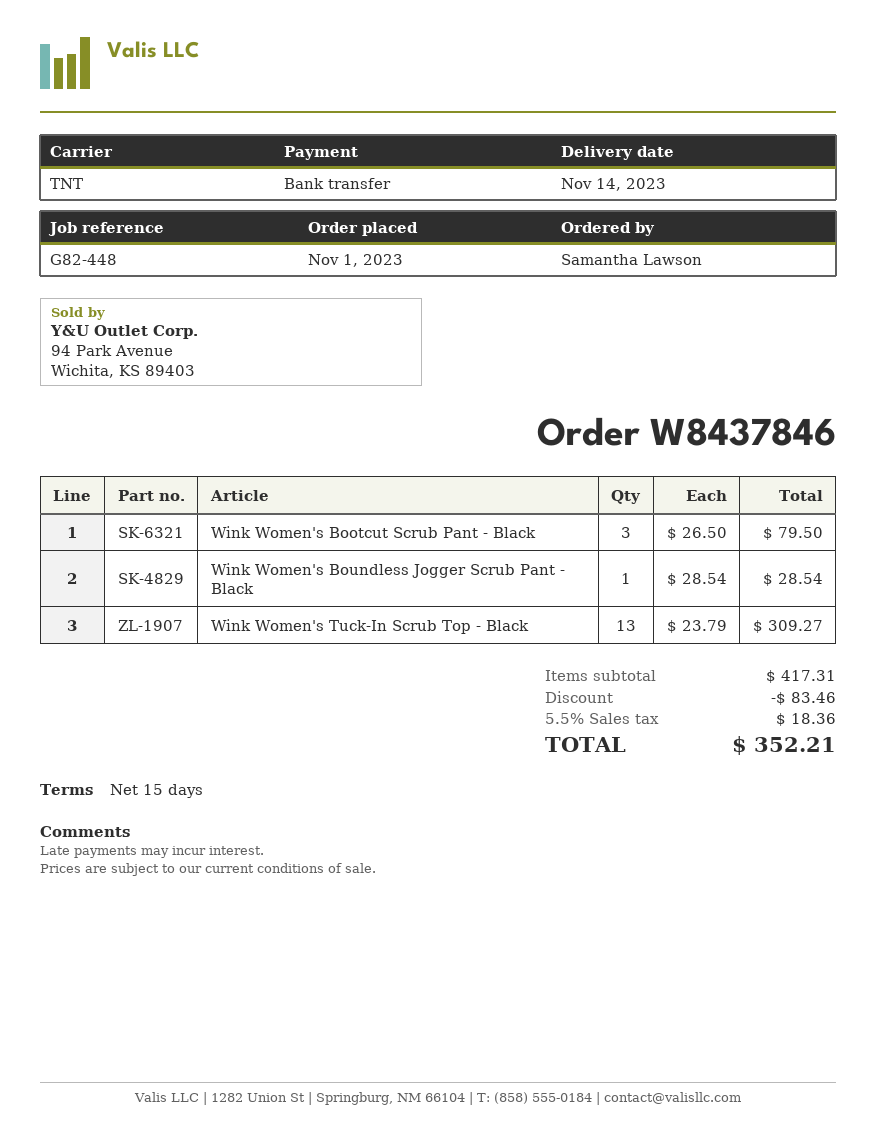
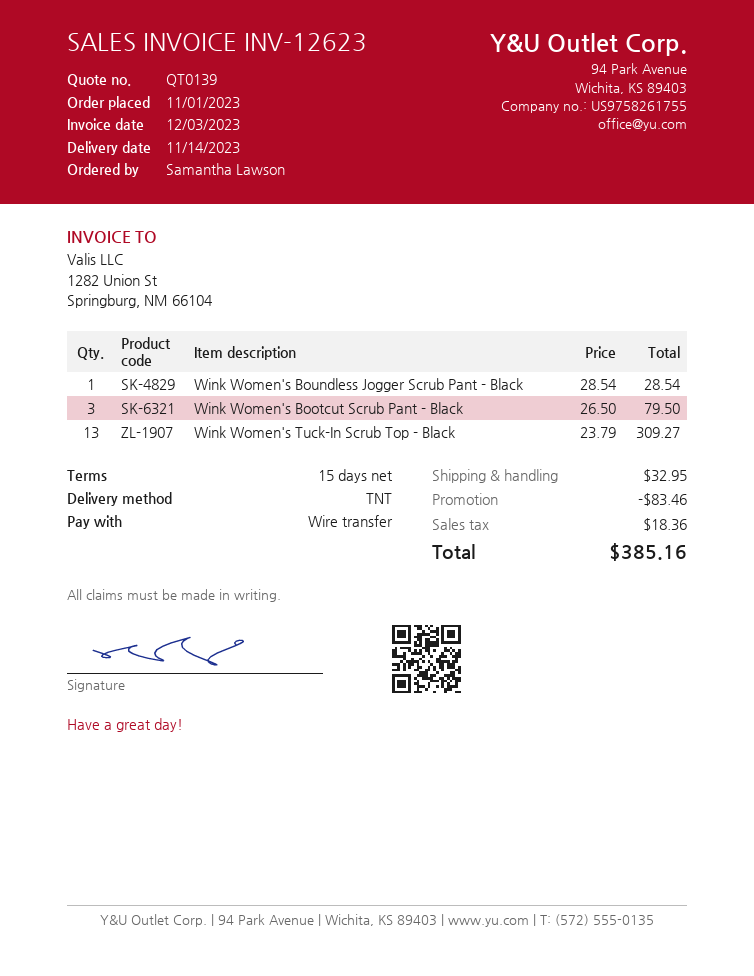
shipping: none -> 32.95
total: 352.21 -> 385.16

